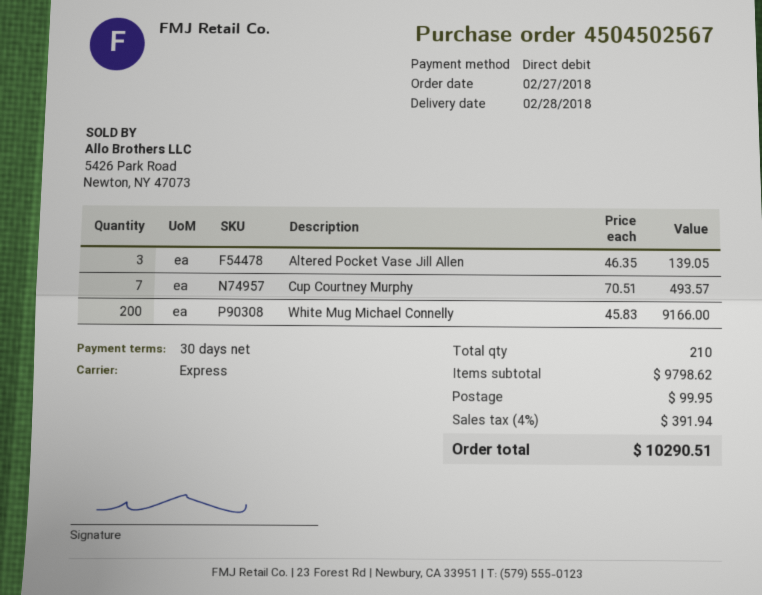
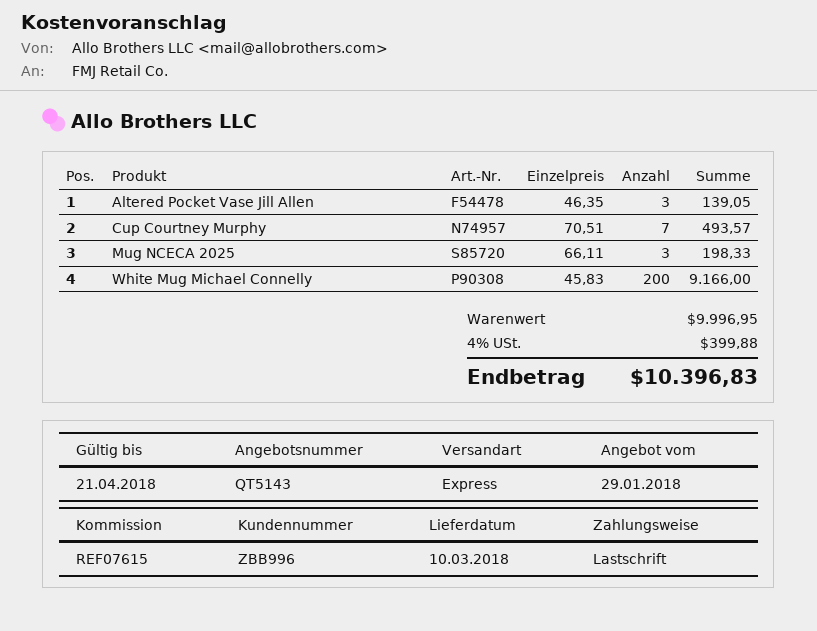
delivery date: 2018-02-28 -> 2018-03-10
Mug NCECA 2025: none -> 3 x 66.11 = 198.33
subtotal: 9798.62 -> 9996.95
shipping: 99.95 -> none
tax: 4% = 391.94 -> 4% = 399.88
total: 10290.51 -> 10396.83

